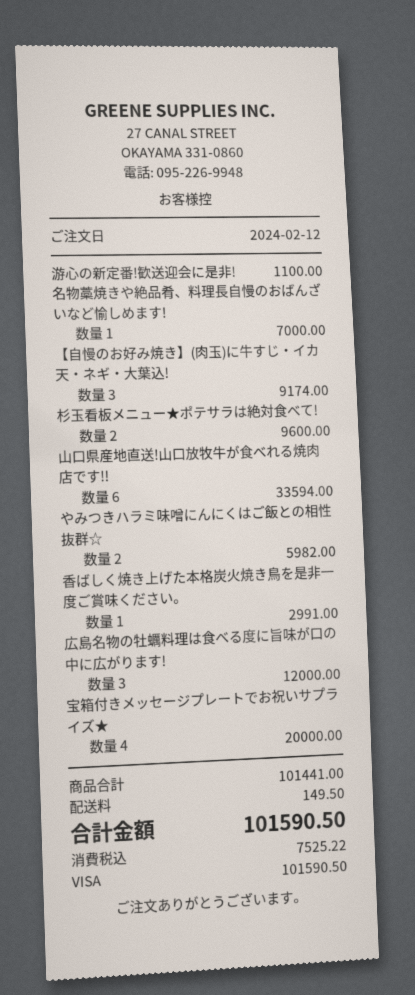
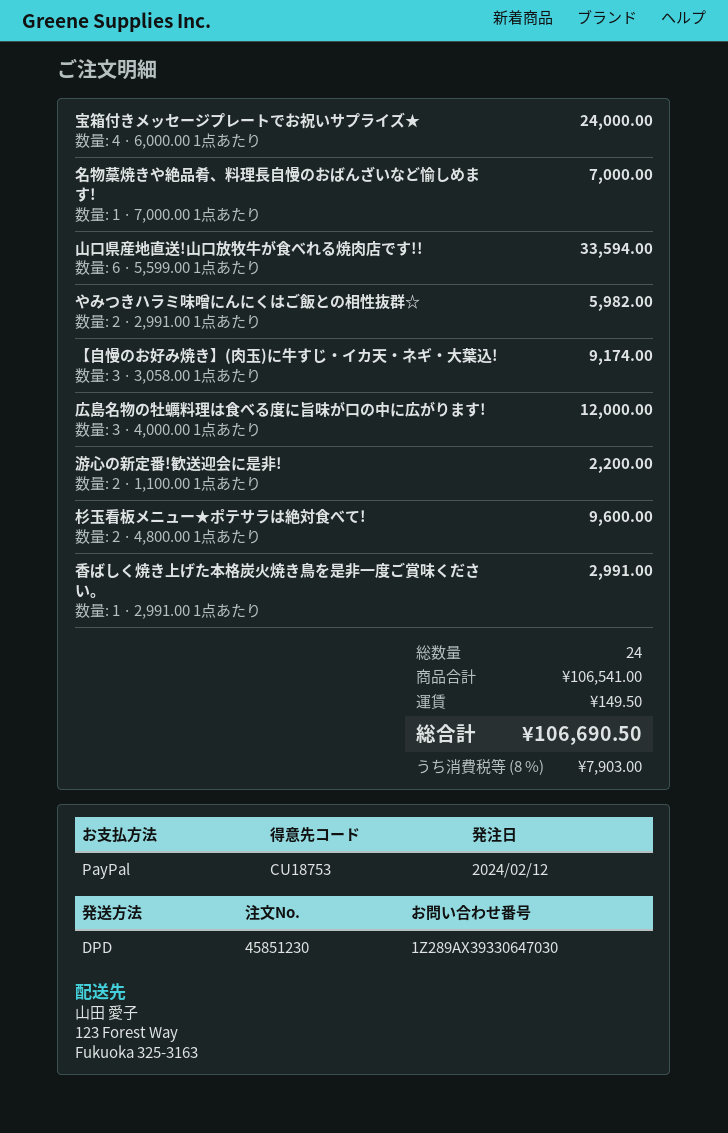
payment method: Visa -> PayPal
游心の新定番!歓送迎会に是非!: 1 for 1100.00 -> 2 for 2200.00
宝箱付きメッセージプレートでお祝いサプライズ★: 4 for 20000.00 -> 4 for 24000.00
subtotal: 101441.00 -> 106541.00
tax: 7525.22 -> 7903.00
total: 101590.50 -> 106690.50

